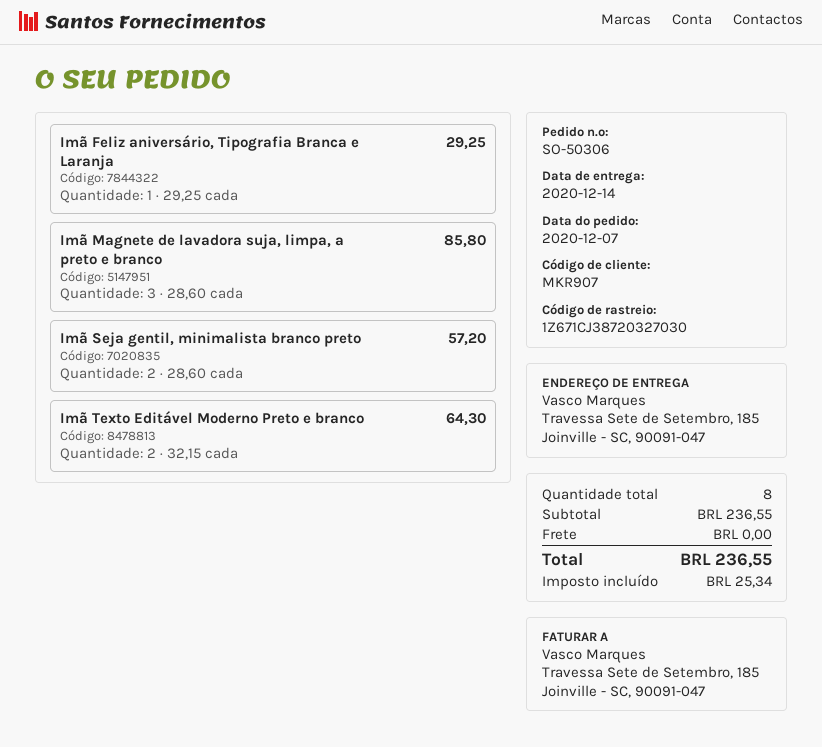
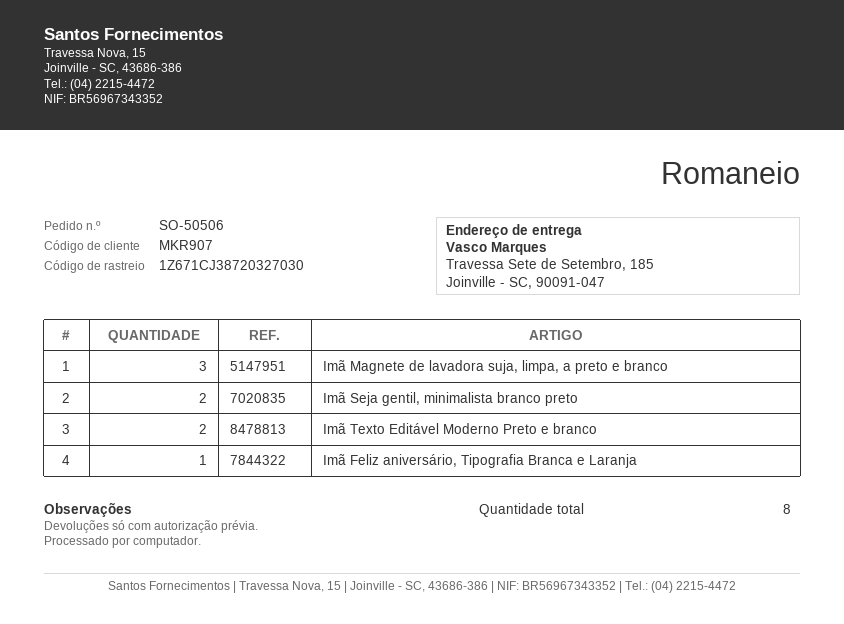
order number: SO-50306 -> SO-50506

